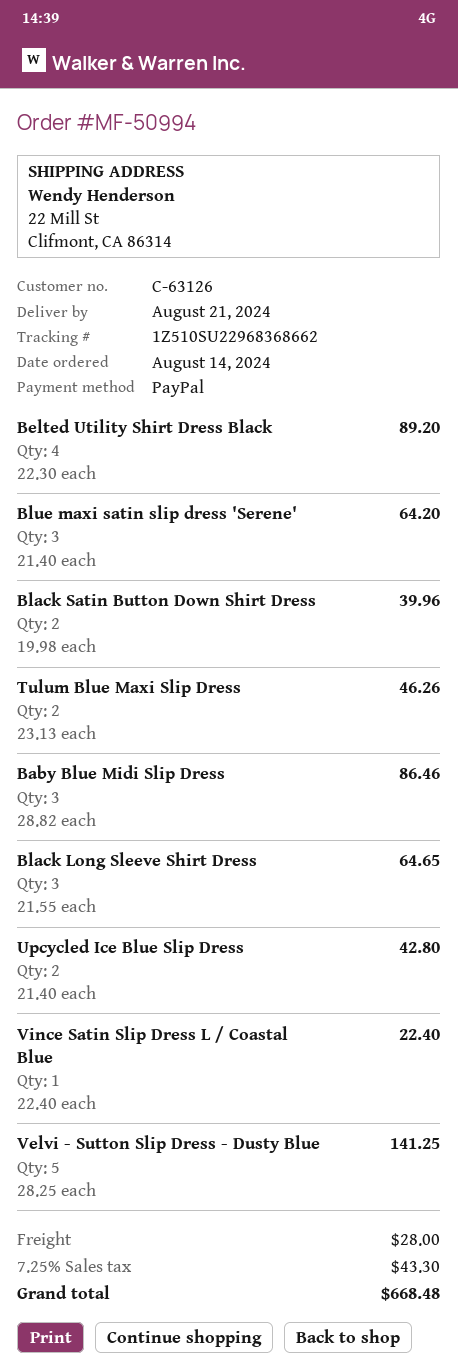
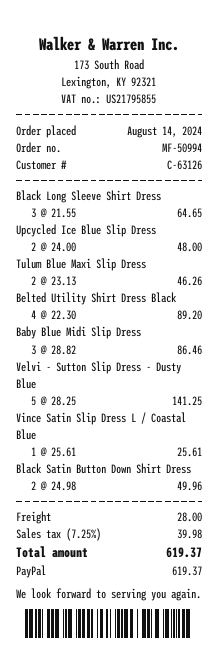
Blue maxi satin slip dress 'Serene': 3 x 21.40 = 64.20 -> none
Black Satin Button Down Shirt Dress: 2 x 19.98 = 39.96 -> 2 x 24.98 = 49.96
Upcycled Ice Blue Slip Dress: 2 x 21.40 = 42.80 -> 2 x 24.00 = 48.00
Vince Satin Slip Dress L / Coastal Blue: 1 x 22.40 = 22.40 -> 1 x 25.61 = 25.61
tax: 7.25% = 43.30 -> 7.25% = 39.98
total: 668.48 -> 619.37

